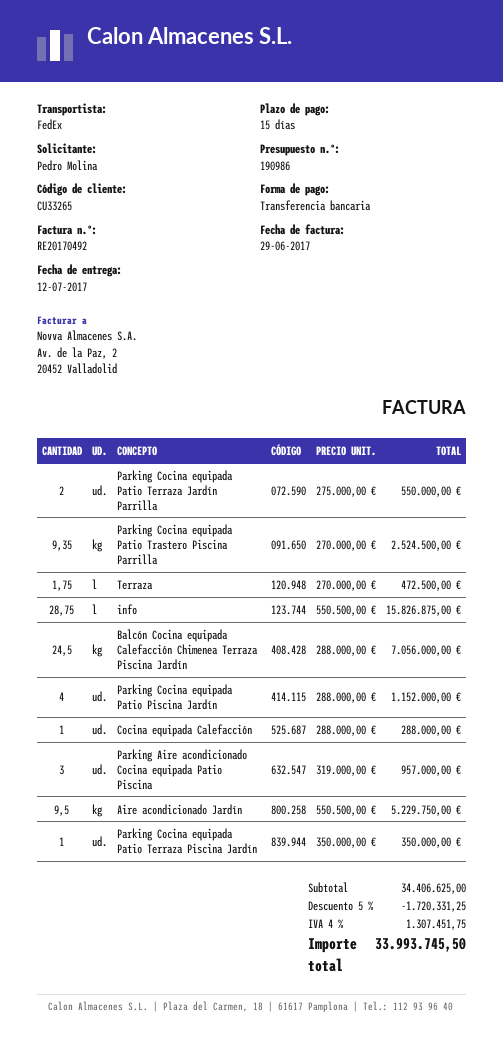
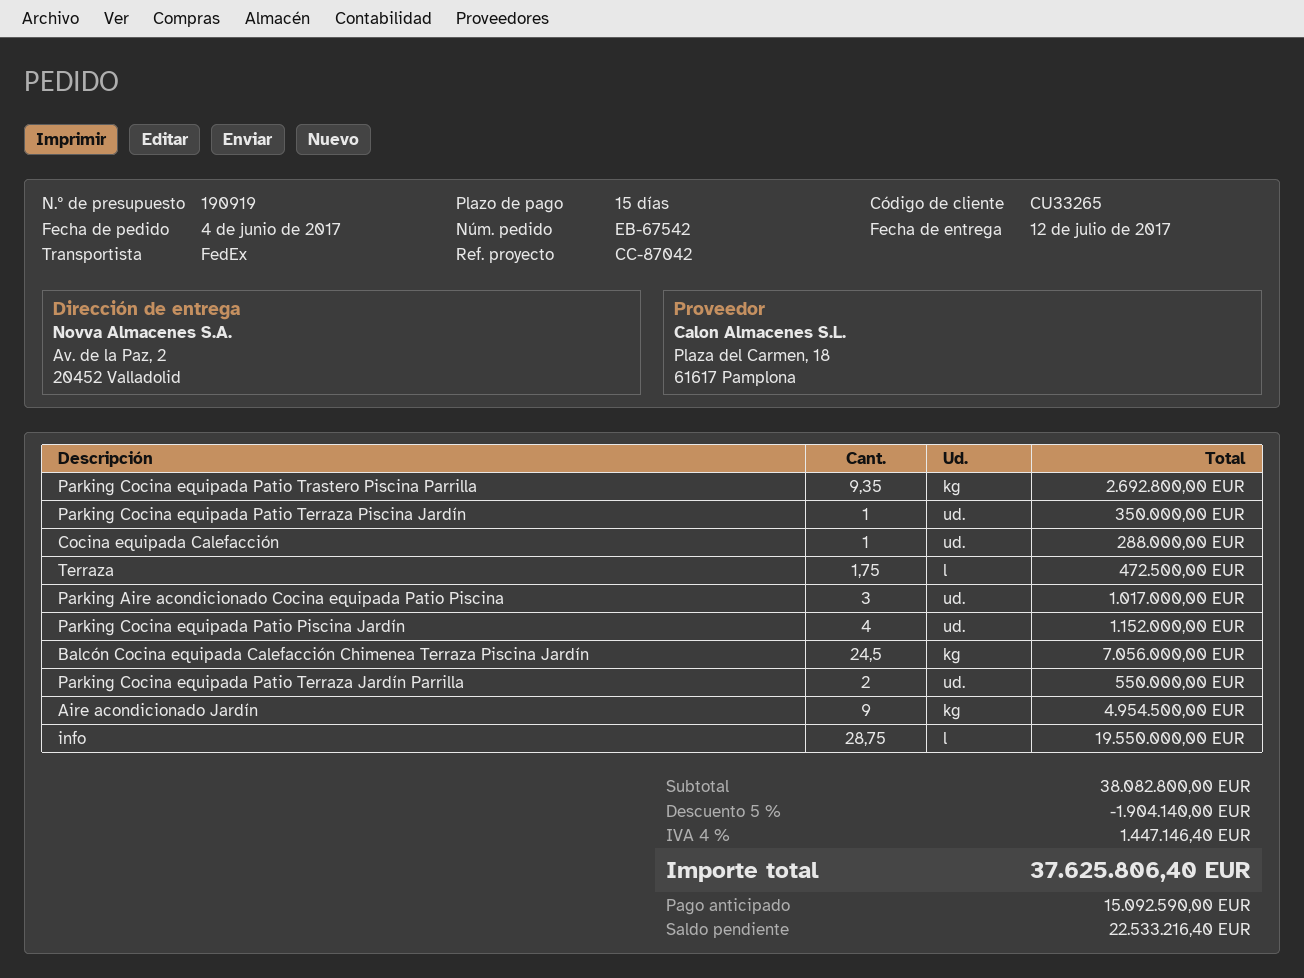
quote number: 190986 -> 190919
Parking Cocina equipada Patio Trastero Piscina Parrilla: 9.35 for 2524500.00 -> 9.35 for 2692800.00
info: 28.75 for 15826875.00 -> 28.75 for 19550000.00
Parking Aire acondicionado Cocina equipada Patio Piscina: 3 for 957000.00 -> 3 for 1017000.00
Aire acondicionado Jardín: 9.5 for 5229750.00 -> 9 for 4954500.00
subtotal: 34406625.00 -> 38082800.00
discount: 5% = 1720331.25 -> 5% = 1904140.00
tax: 4% = 1307451.75 -> 4% = 1447146.40
total: 33993745.50 -> 37625806.40

